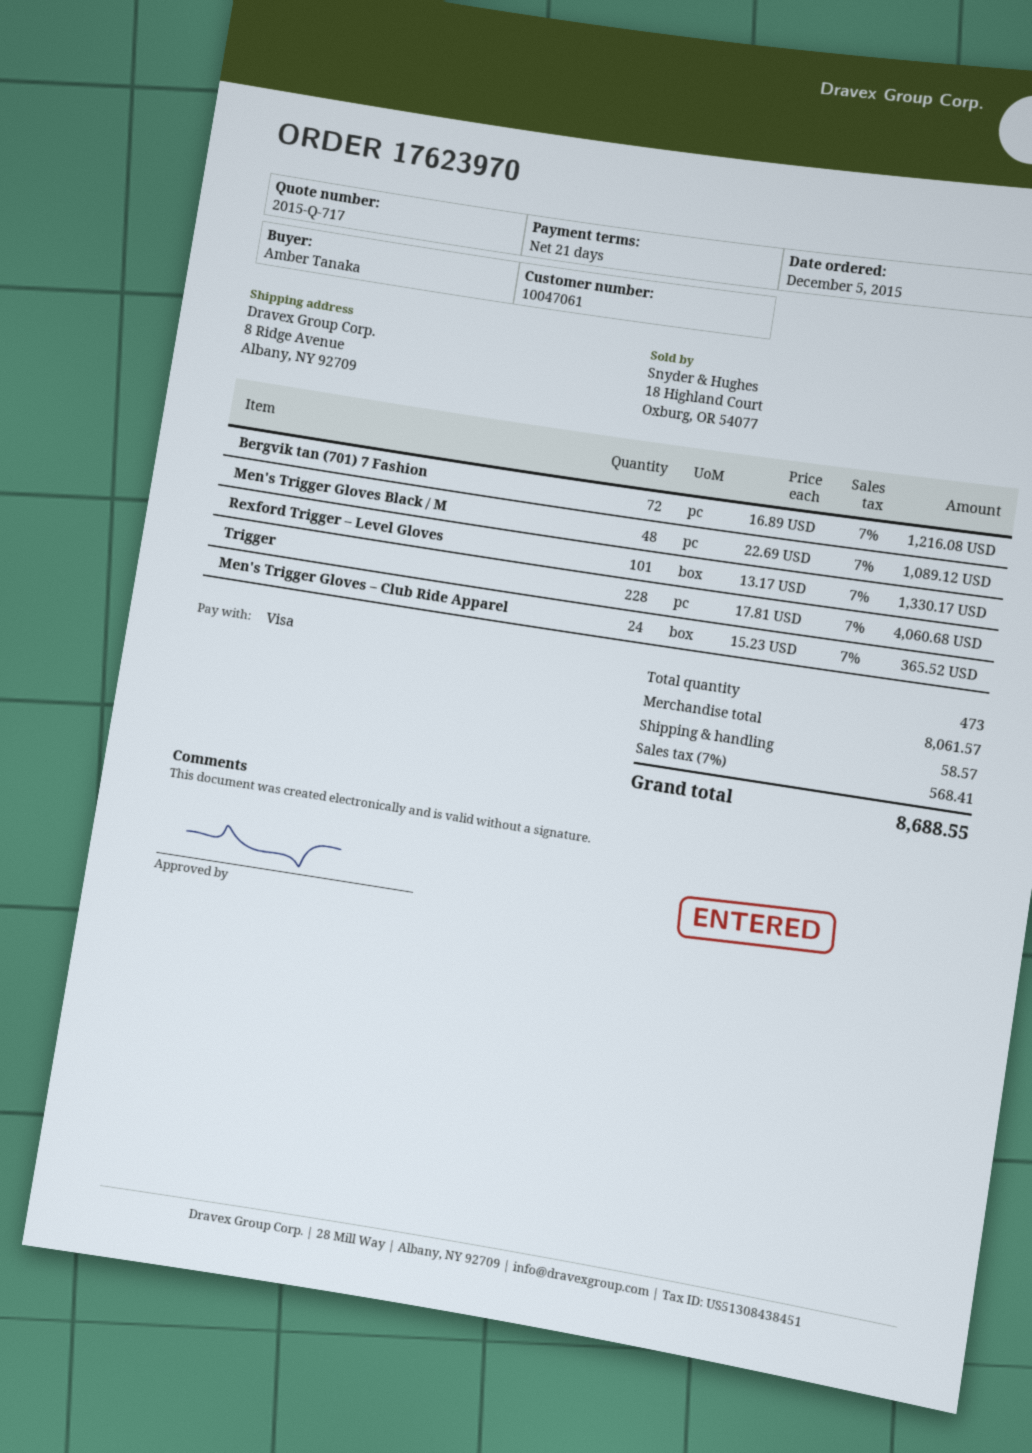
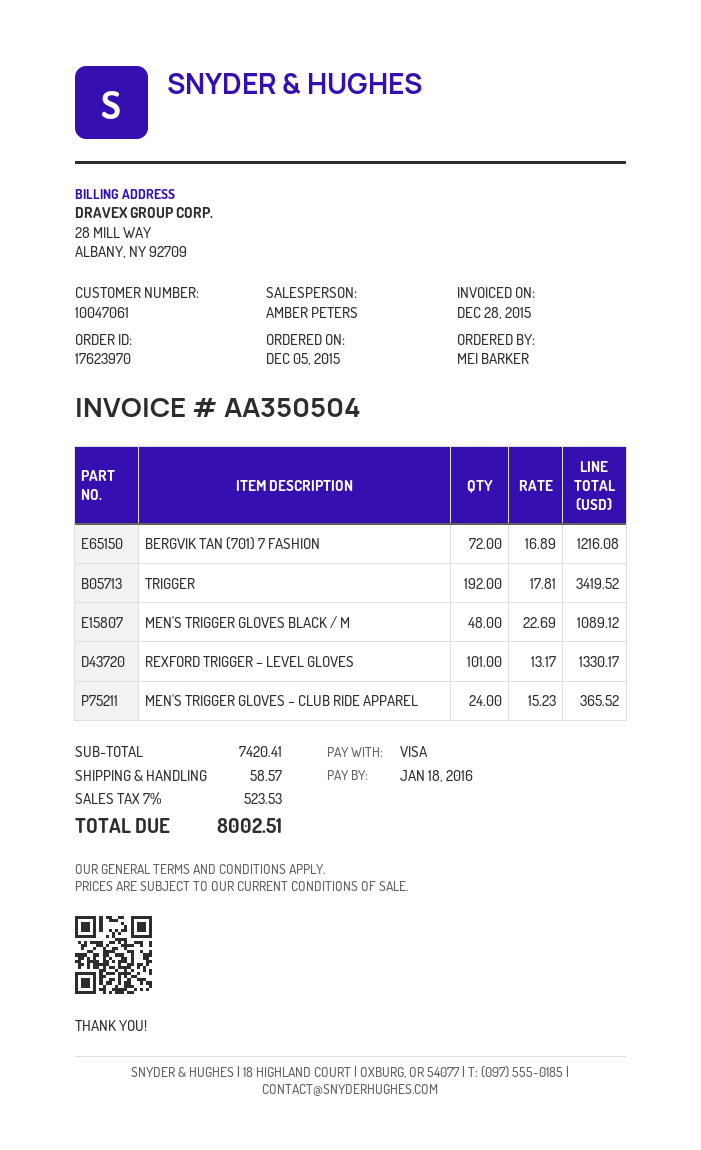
ordered by: Amber Tanaka -> MEI BARKER
Trigger: 228 x 17.81 = 4060.68 -> 192 x 17.81 = 3419.52
subtotal: 8061.57 -> 7420.41
tax: 7% = 568.41 -> 7% = 523.53
total: 8688.55 -> 8002.51

